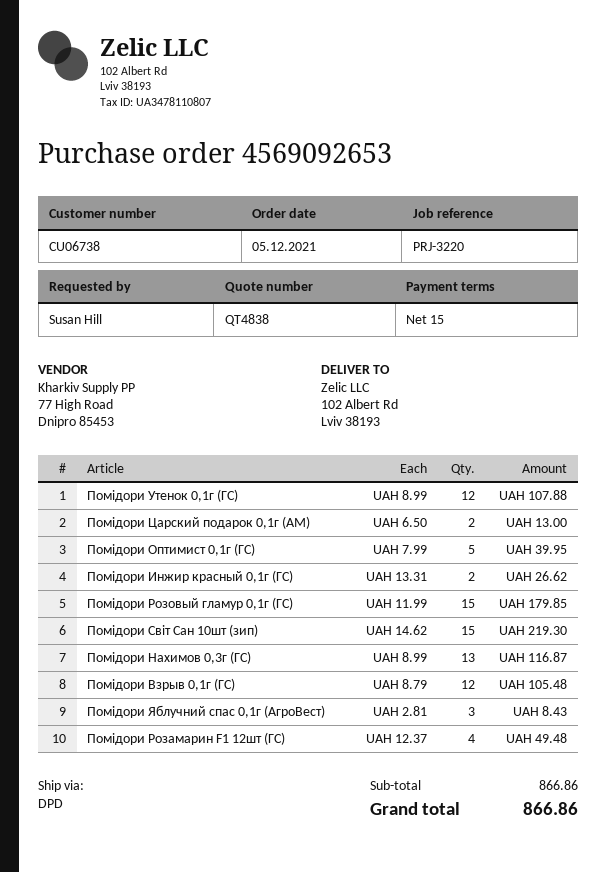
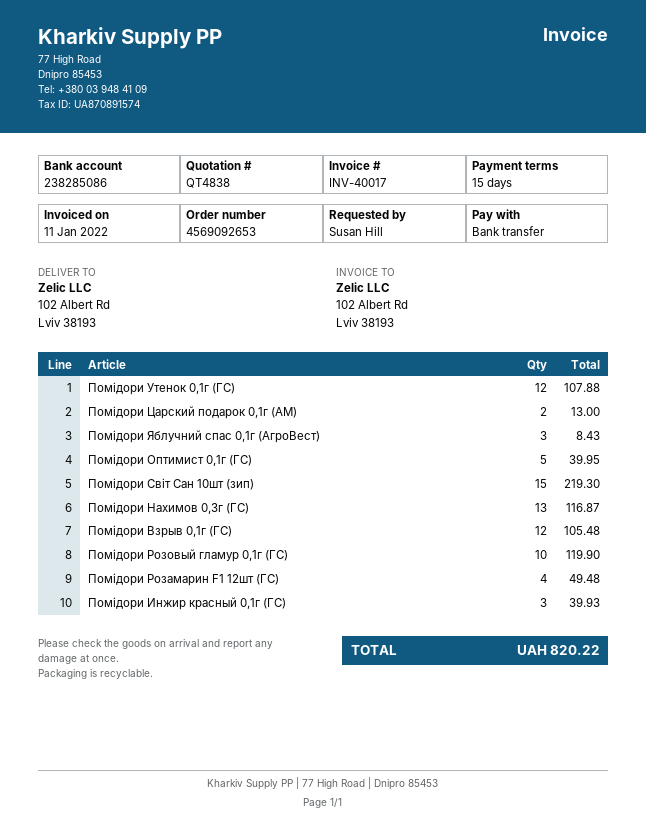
Помідори Инжир красный 0,1г (ГС): 2 for 26.62 -> 3 for 39.93
Помідори Розовый гламур 0,1г (ГС): 15 for 179.85 -> 10 for 119.90
total: 866.86 -> 820.22

